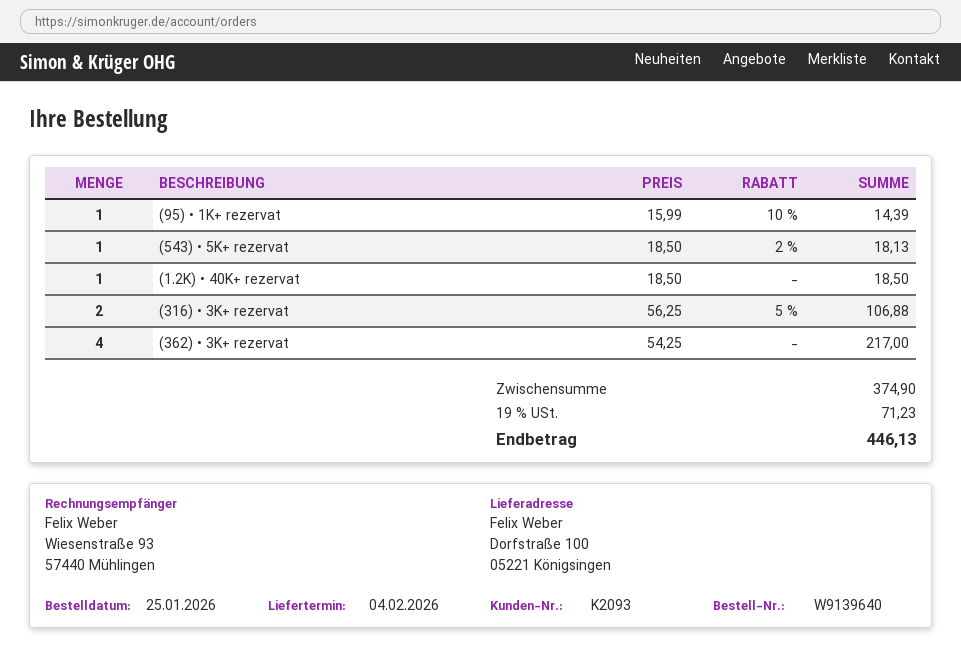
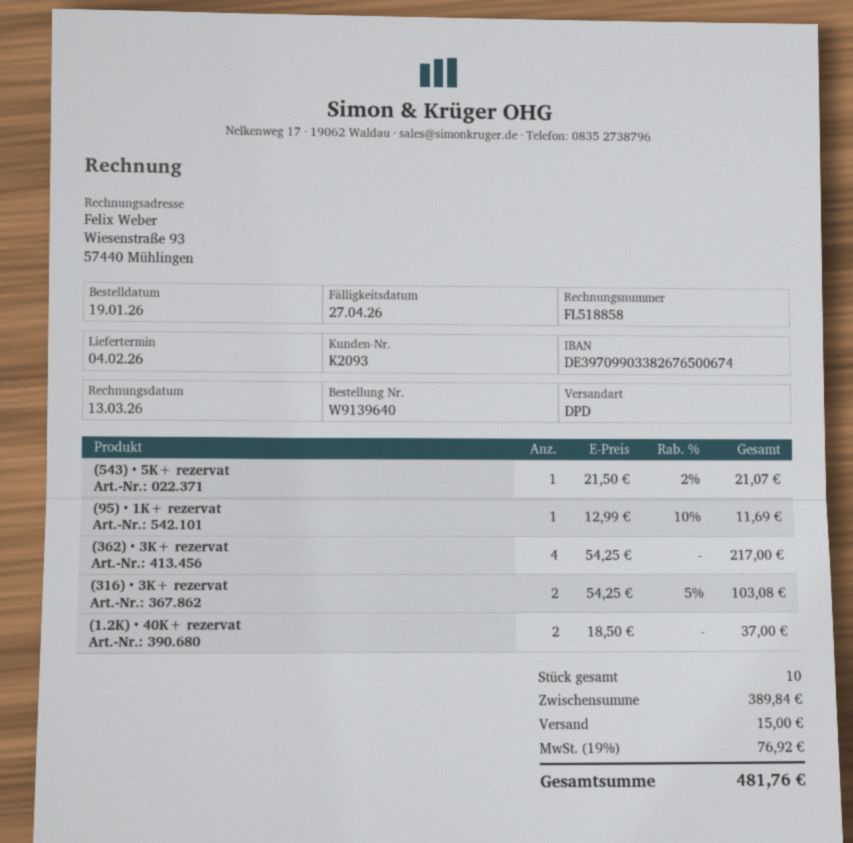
order date: 2026-01-25 -> 2026-01-19
(95) • 1K+ rezervat: 1 x 15.99 - 10% = 14.39 -> 1 x 12.99 - 10% = 11.69
(543) • 5K+ rezervat: 1 x 18.50 - 2% = 18.13 -> 1 x 21.50 - 2% = 21.07
(1.2K) • 40K+ rezervat: 1 x 18.50 = 18.50 -> 2 x 18.50 = 37.00
(316) • 3K+ rezervat: 2 x 56.25 - 5% = 106.88 -> 2 x 54.25 - 5% = 103.08
subtotal: 374.90 -> 389.84
shipping: none -> 15.00
tax: 19% = 71.23 -> 19% = 76.92
total: 446.13 -> 481.76

